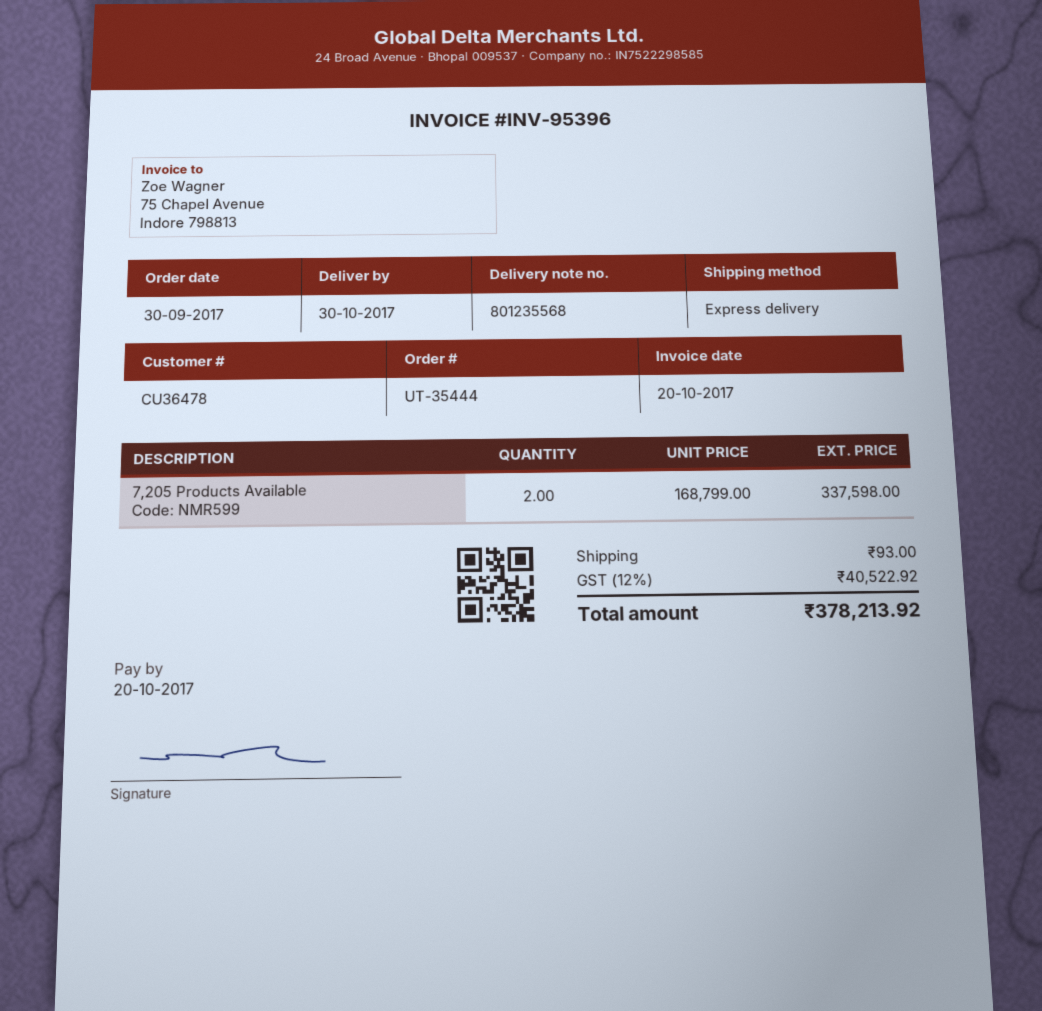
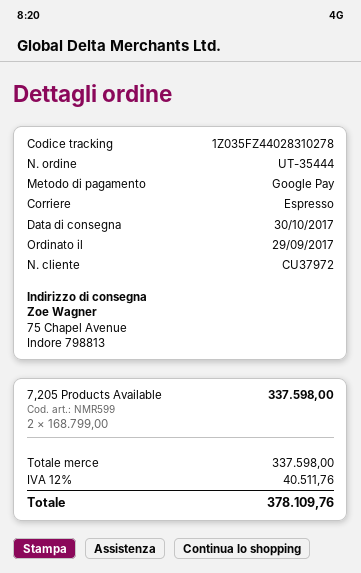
order date: 2017-09-30 -> 2017-09-29
customer number: CU36478 -> CU37972
shipping: 93.00 -> none
tax: 12% = 40522.92 -> 12% = 40511.76
total: 378213.92 -> 378109.76

